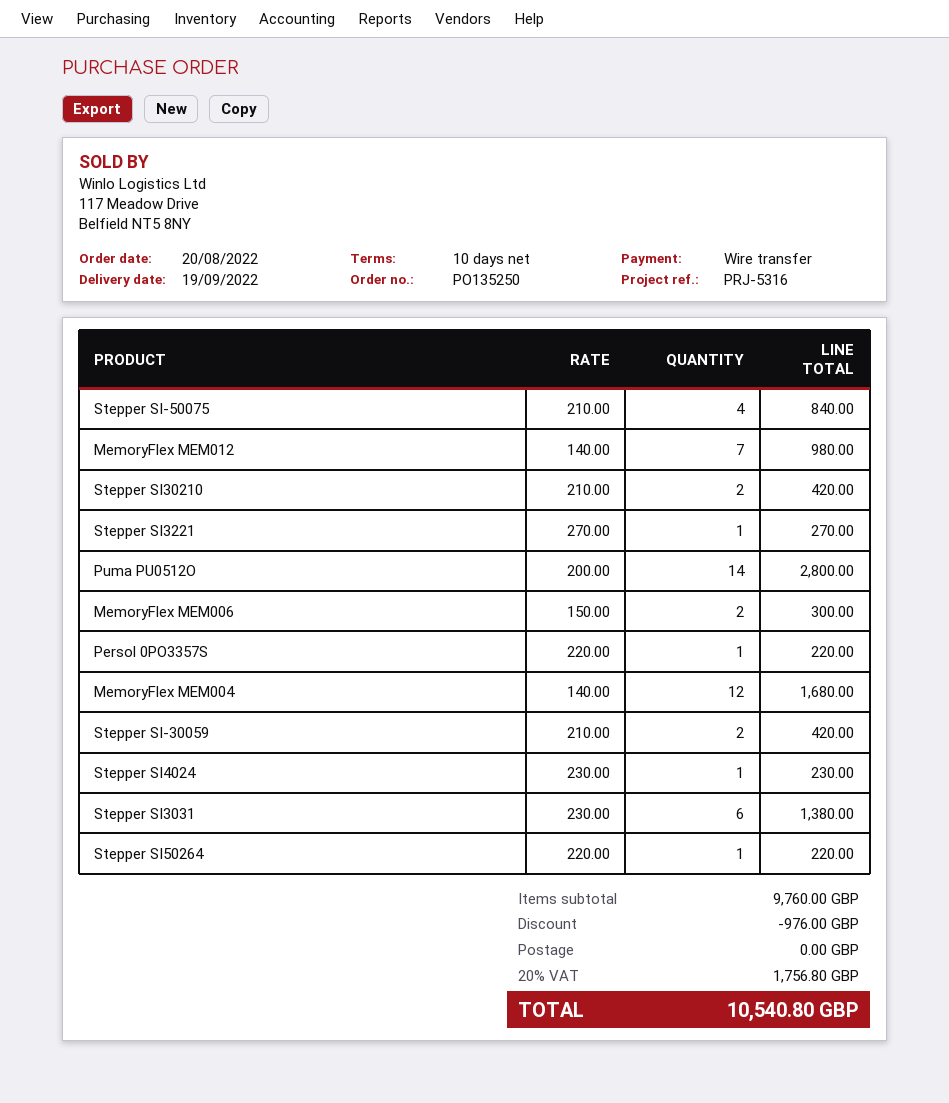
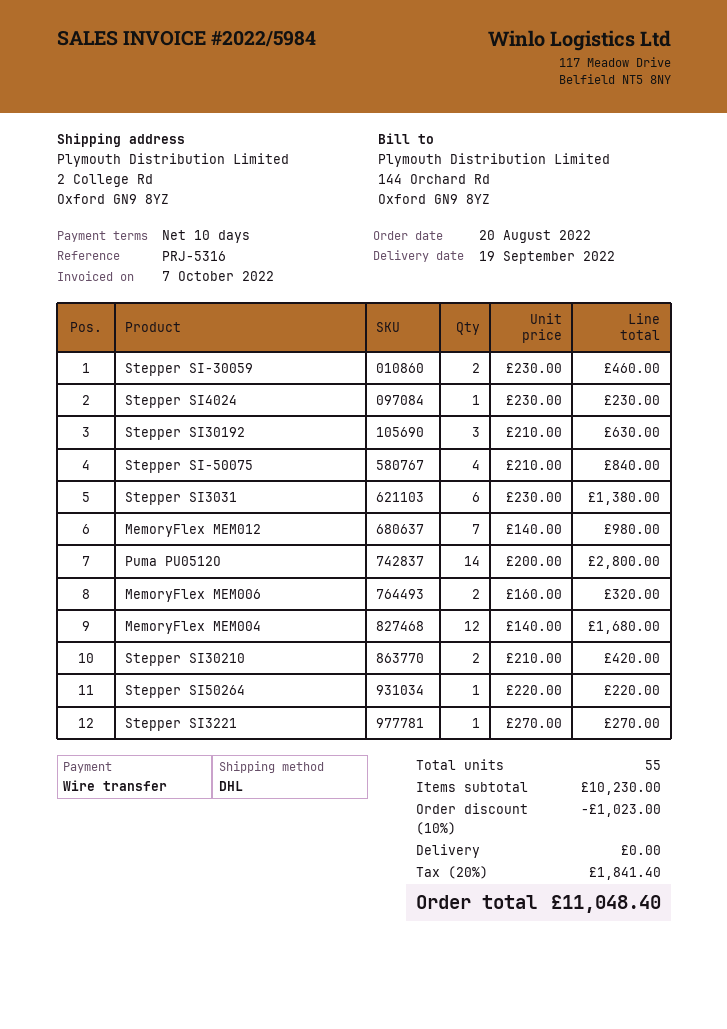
MemoryFlex MEM006: 2 x 150.00 = 300.00 -> 2 x 160.00 = 320.00
Persol 0PO3357S: 1 x 220.00 = 220.00 -> none
Stepper SI-30059: 2 x 210.00 = 420.00 -> 2 x 230.00 = 460.00
Stepper SI30192: none -> 3 x 210.00 = 630.00
subtotal: 9760.00 -> 10230.00
discount: 976.00 -> 1023.00
tax: 20% = 1756.80 -> 20% = 1841.40
total: 10540.80 -> 11048.40

